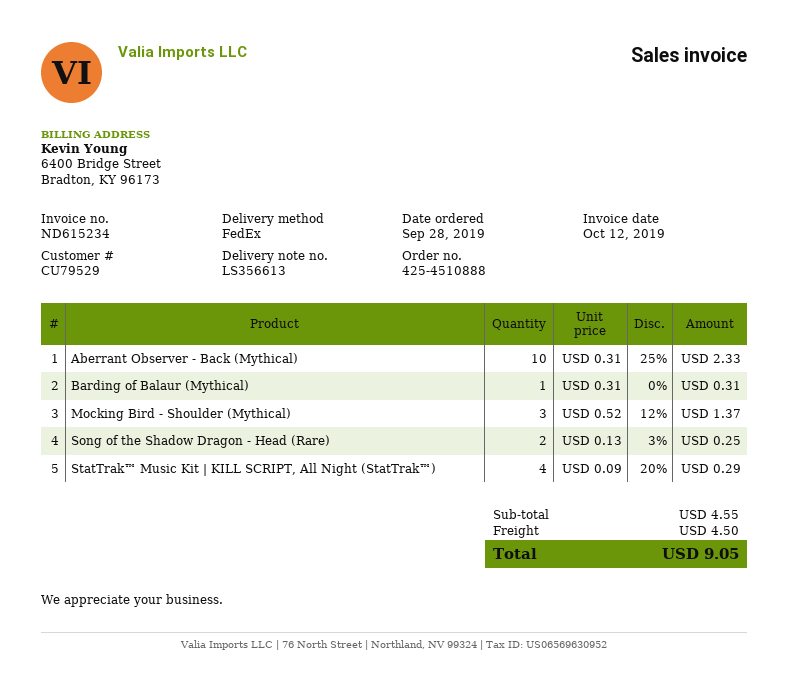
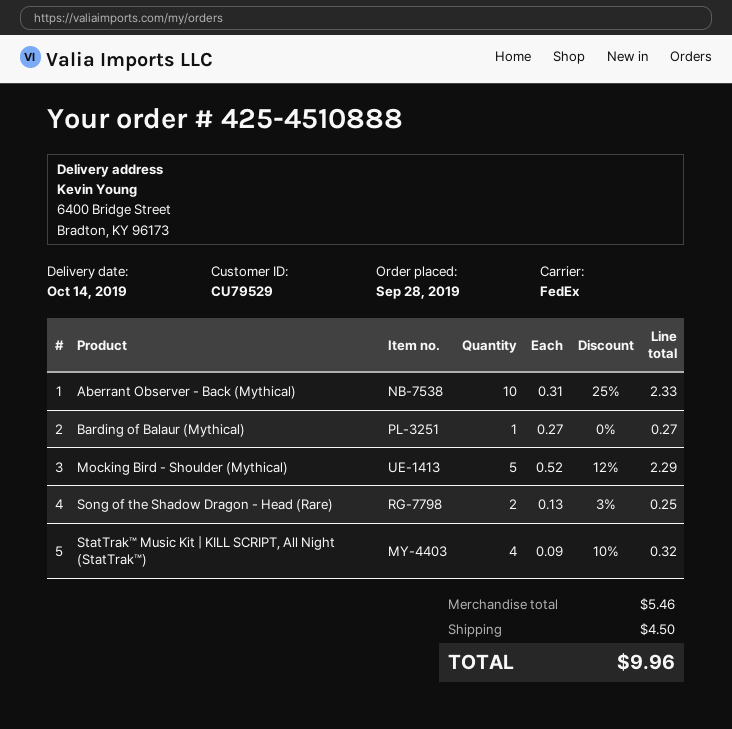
Barding of Balaur (Mythical): 1 x 0.31 = 0.31 -> 1 x 0.27 = 0.27
Mocking Bird - Shoulder (Mythical): 3 x 0.52 - 12% = 1.37 -> 5 x 0.52 - 12% = 2.29
StatTrak™ Music Kit | KILL SCRIPT, All Night (StatTrak™): 4 x 0.09 - 20% = 0.29 -> 4 x 0.09 - 10% = 0.32
subtotal: 4.55 -> 5.46
total: 9.05 -> 9.96

